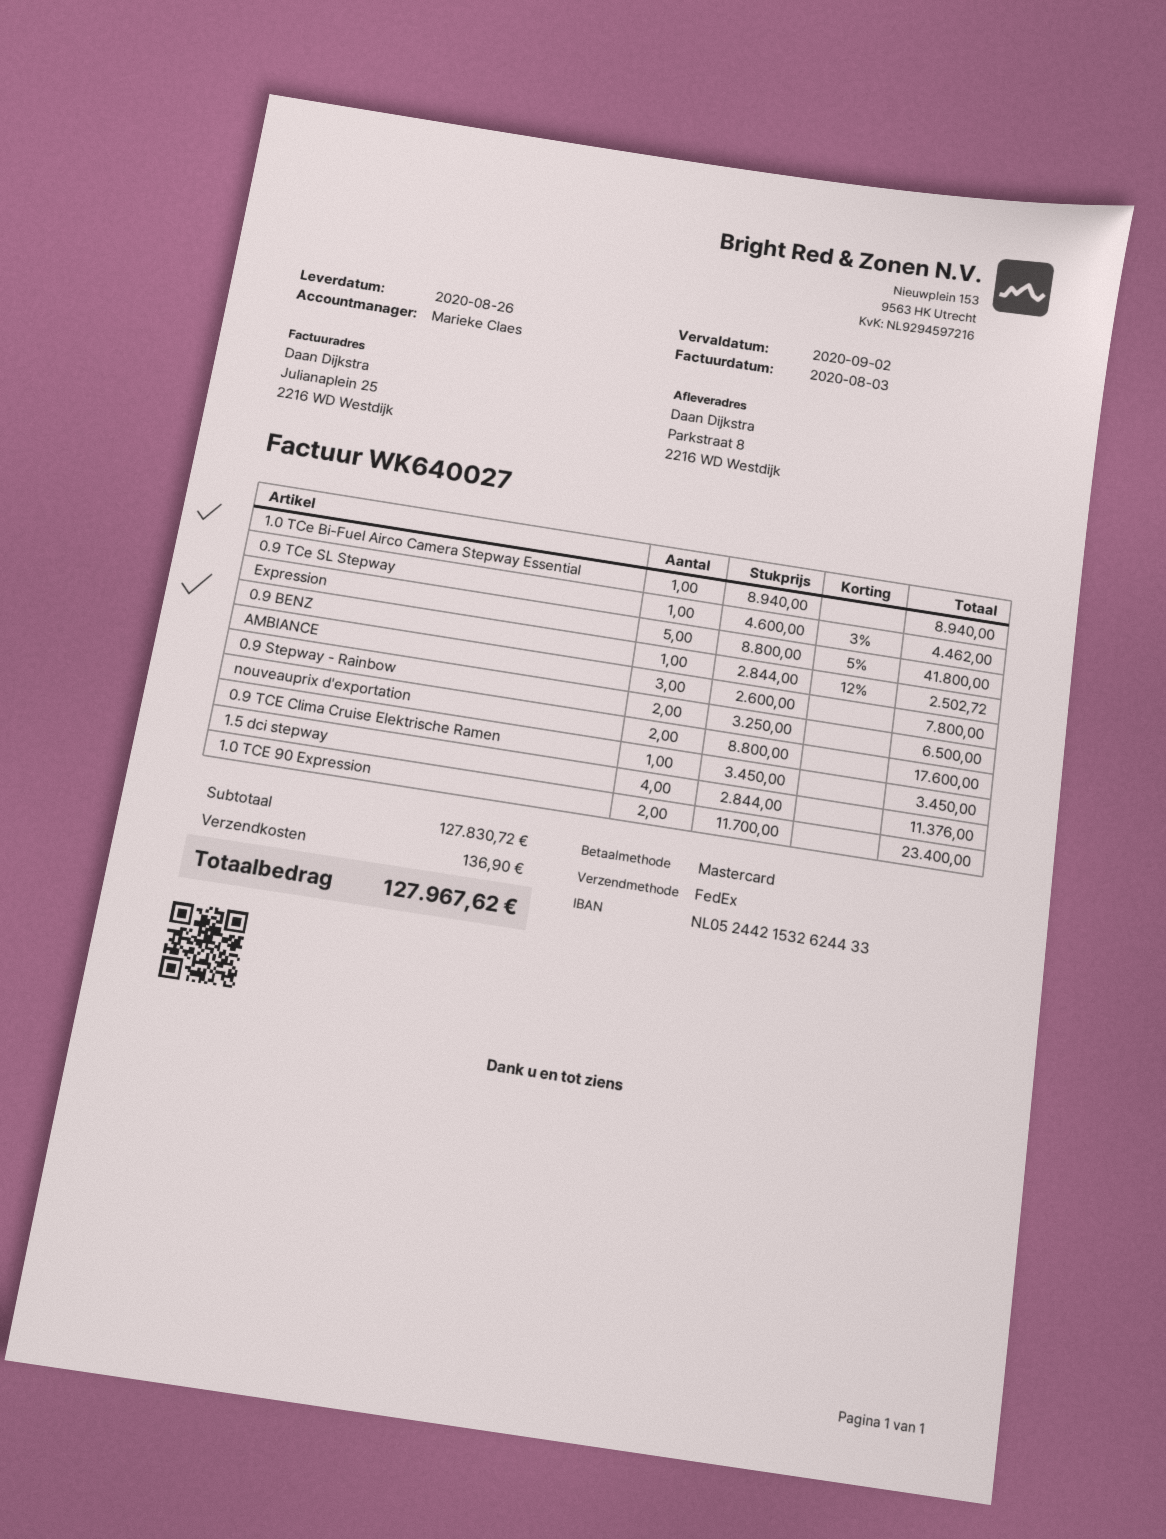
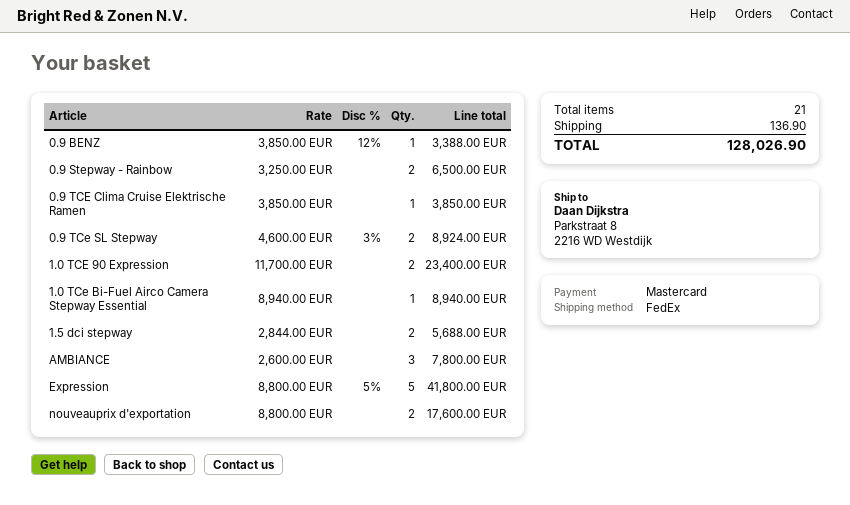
0.9 TCe SL Stepway: 1 x 4600.00 - 3% = 4462.00 -> 2 x 4600.00 - 3% = 8924.00
0.9 BENZ: 1 x 2844.00 - 12% = 2502.72 -> 1 x 3850.00 - 12% = 3388.00
0.9 TCE Clima Cruise Elektrische Ramen: 1 x 3450.00 = 3450.00 -> 1 x 3850.00 = 3850.00
1.5 dci stepway: 4 x 2844.00 = 11376.00 -> 2 x 2844.00 = 5688.00
total: 127967.62 -> 128026.90

